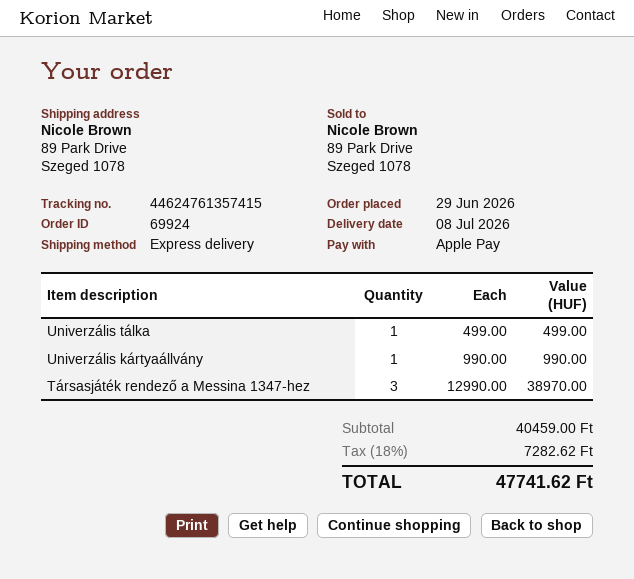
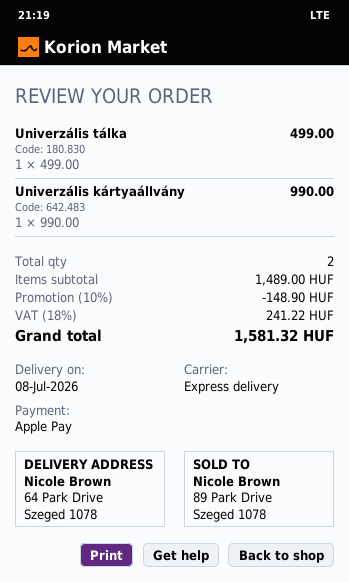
ship to: 89 Park Drive, Szeged 1078 -> 64 Park Drive, Szeged 1078
Társasjáték rendező a Messina 1347-hez: 3 x 12990.00 = 38970.00 -> none
subtotal: 40459.00 -> 1489.00
discount: none -> 10% = 148.90
tax: 18% = 7282.62 -> 18% = 241.22
total: 47741.62 -> 1581.32

